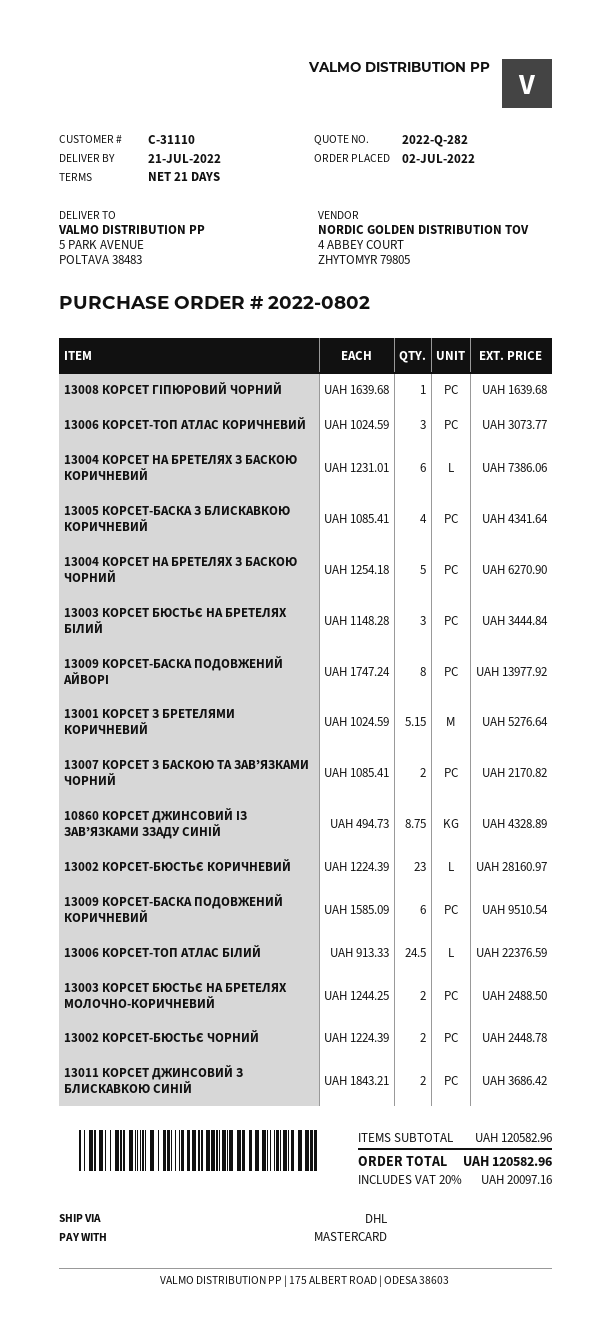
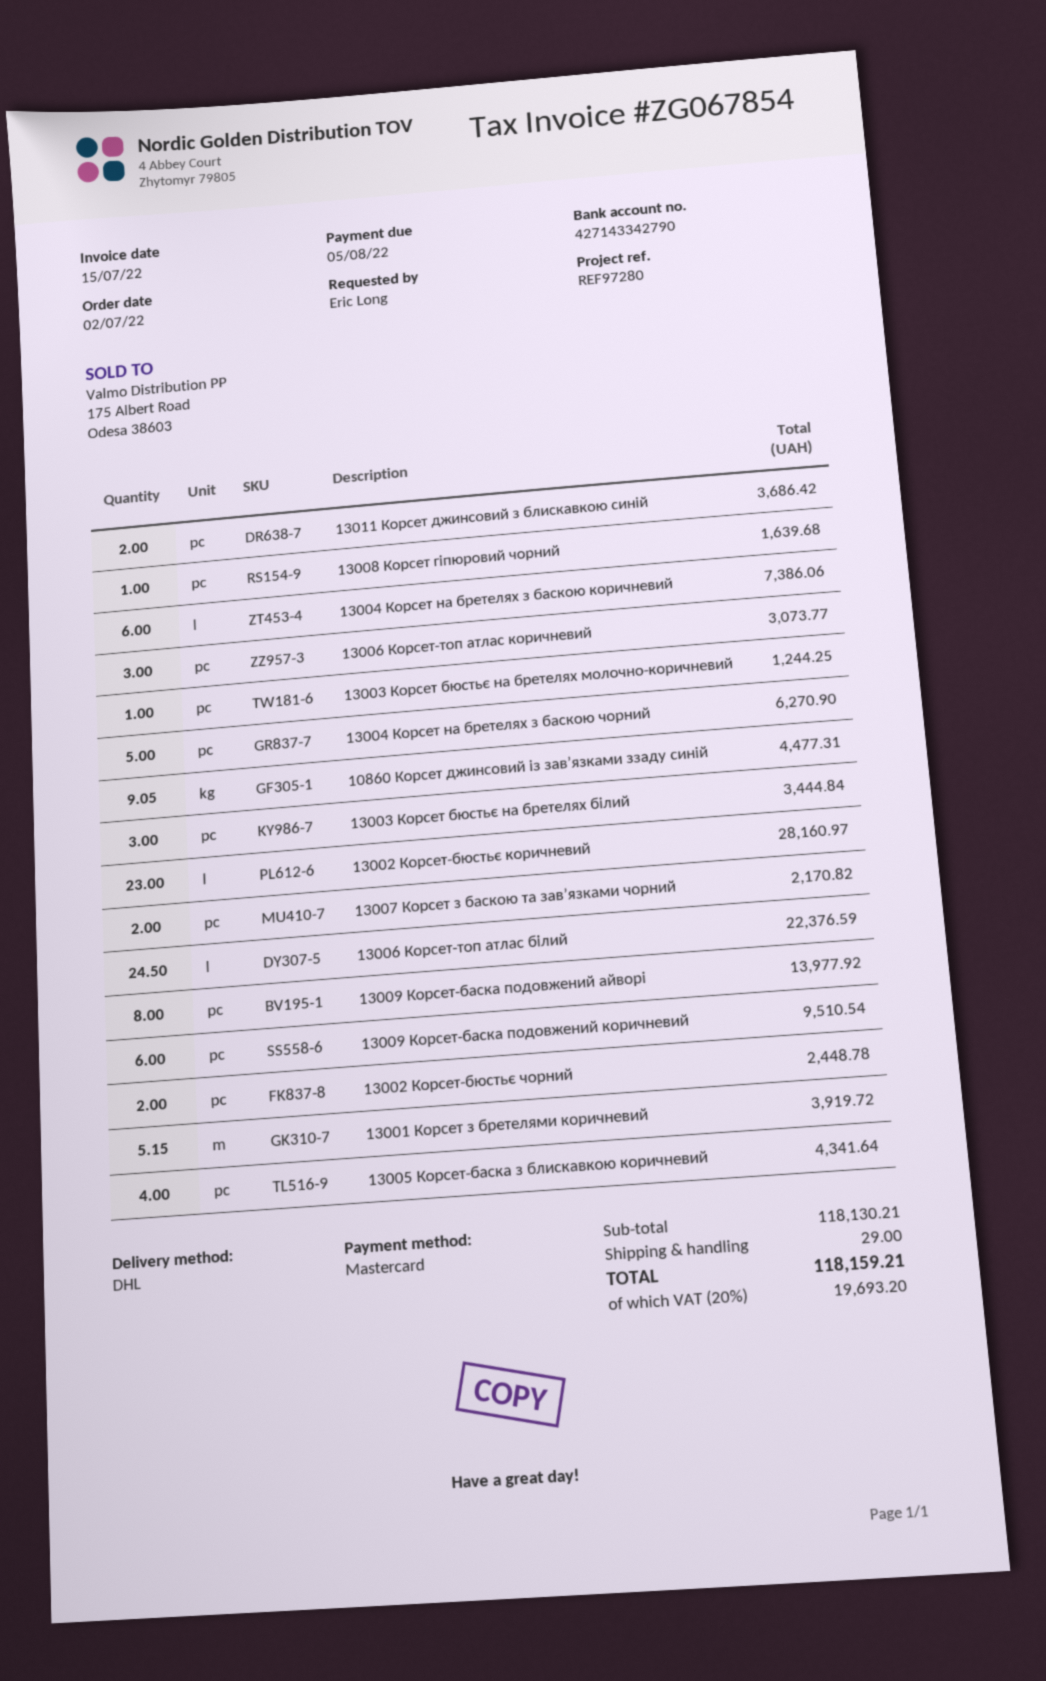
13001 КОРСЕТ З БРЕТЕЛЯМИ КОРИЧНЕВИЙ: 5.15 for 5276.64 -> 5.15 for 3919.72
10860 КОРСЕТ ДЖИНСОВИЙ ІЗ ЗАВʼЯЗКАМИ ЗЗАДУ СИНІЙ: 8.75 for 4328.89 -> 9.05 for 4477.31
13003 КОРСЕТ БЮСТЬЄ НА БРЕТЕЛЯХ МОЛОЧНО-КОРИЧНЕВИЙ: 2 for 2488.50 -> 1 for 1244.25
subtotal: 120582.96 -> 118130.21
shipping: none -> 29.00
tax: 20% = 20097.16 -> 20% = 19693.20
total: 120582.96 -> 118159.21

